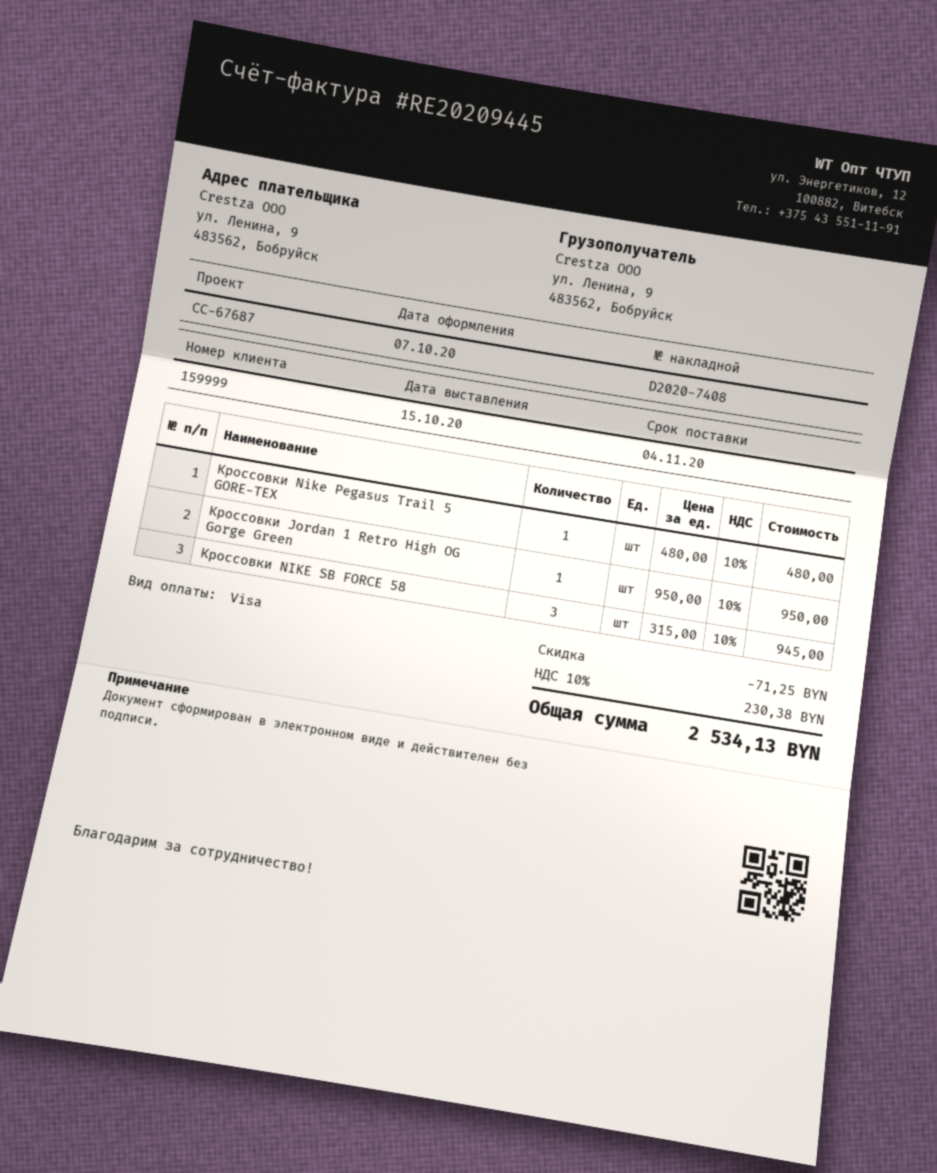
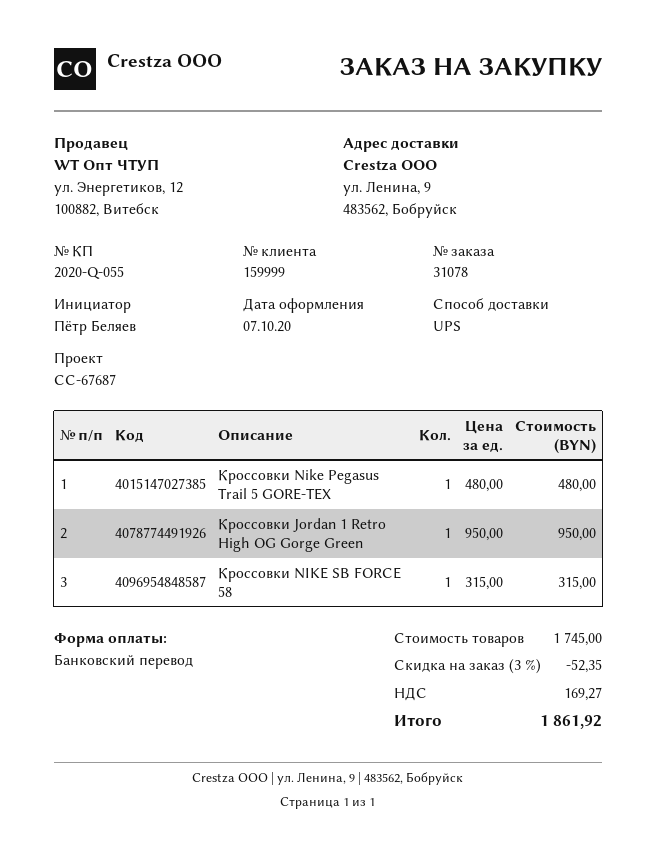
payment method: Visa -> bank transfer
Кроссовки NIKE SB FORCE 58: 3 x 315.00 = 945.00 -> 1 x 315.00 = 315.00
discount: 71.25 -> 52.35
tax: 230.38 -> 169.27
total: 2534.13 -> 1861.92

